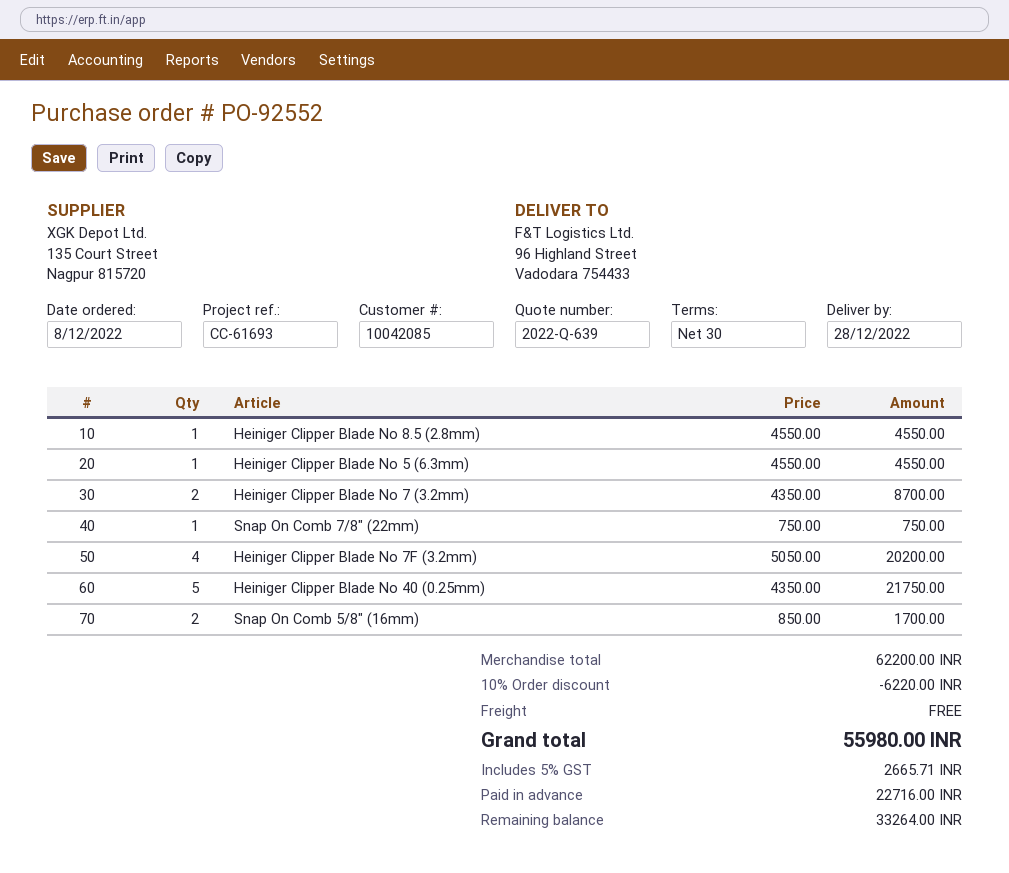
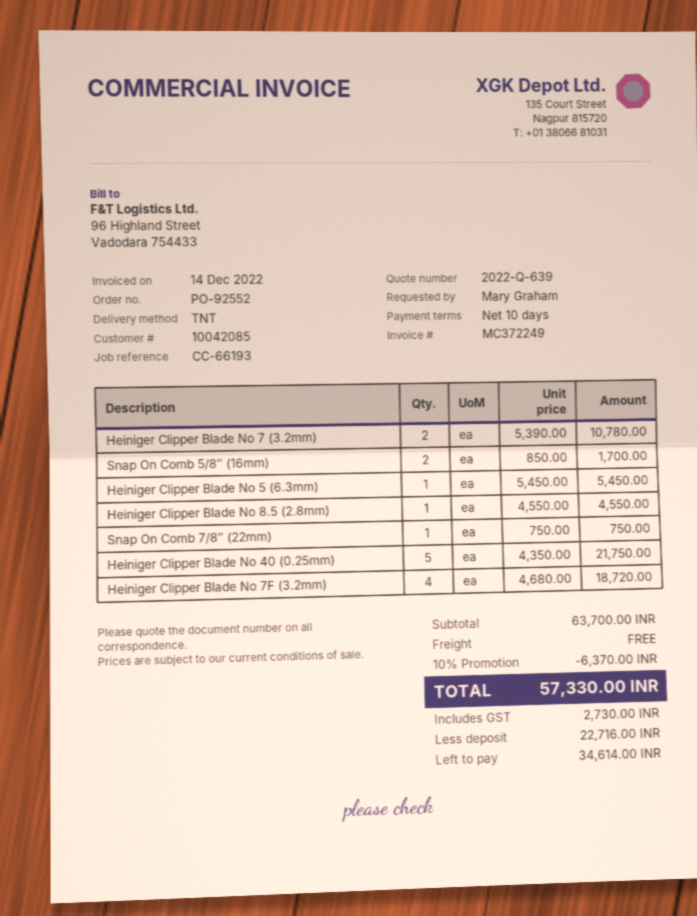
payment terms: 30 days -> 10 days
reference: CC-61693 -> CC-66193
Heiniger Clipper Blade No 5 (6.3mm): 1 x 4550.00 = 4550.00 -> 1 x 5450.00 = 5450.00
Heiniger Clipper Blade No 7 (3.2mm): 2 x 4350.00 = 8700.00 -> 2 x 5390.00 = 10780.00
Heiniger Clipper Blade No 7F (3.2mm): 4 x 5050.00 = 20200.00 -> 4 x 4680.00 = 18720.00
subtotal: 62200.00 -> 63700.00
discount: 10% = 6220.00 -> 10% = 6370.00
tax: 2665.71 -> 2730.00
total: 55980.00 -> 57330.00
balance: 33264.00 -> 34614.00

